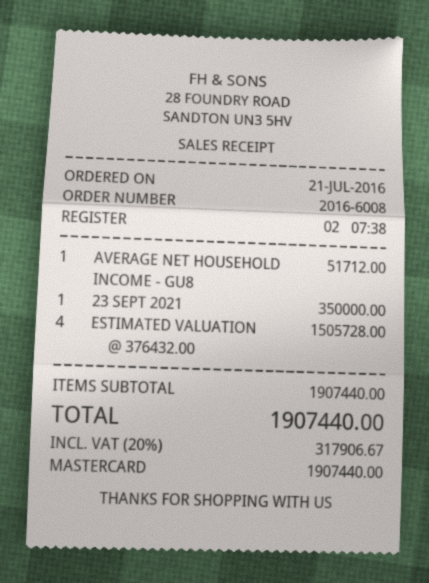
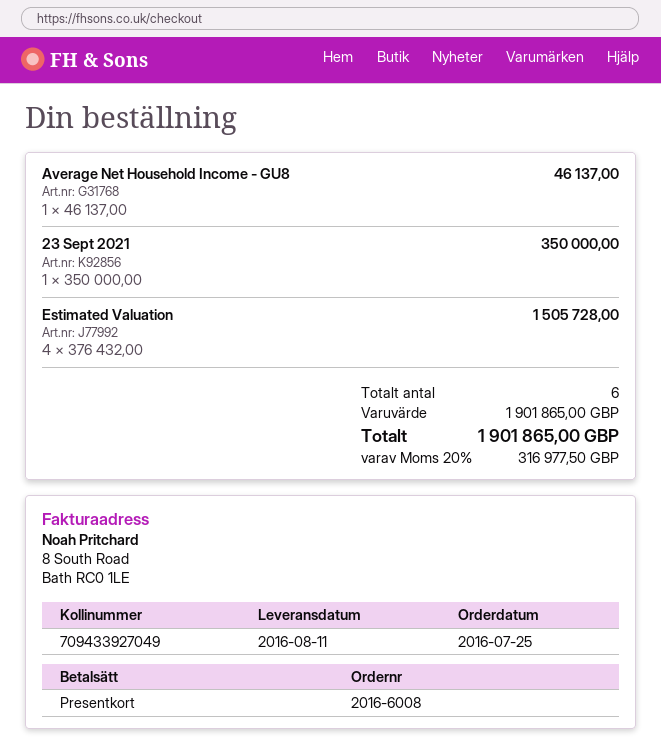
order date: 2016-07-21 -> 2016-07-25
payment method: Mastercard -> gift card
AVERAGE NET HOUSEHOLD INCOME - GU8: 1 x 51712.00 = 51712.00 -> 1 x 46137.00 = 46137.00
subtotal: 1907440.00 -> 1901865.00
tax: 20% = 317906.67 -> 20% = 316977.50
total: 1907440.00 -> 1901865.00

